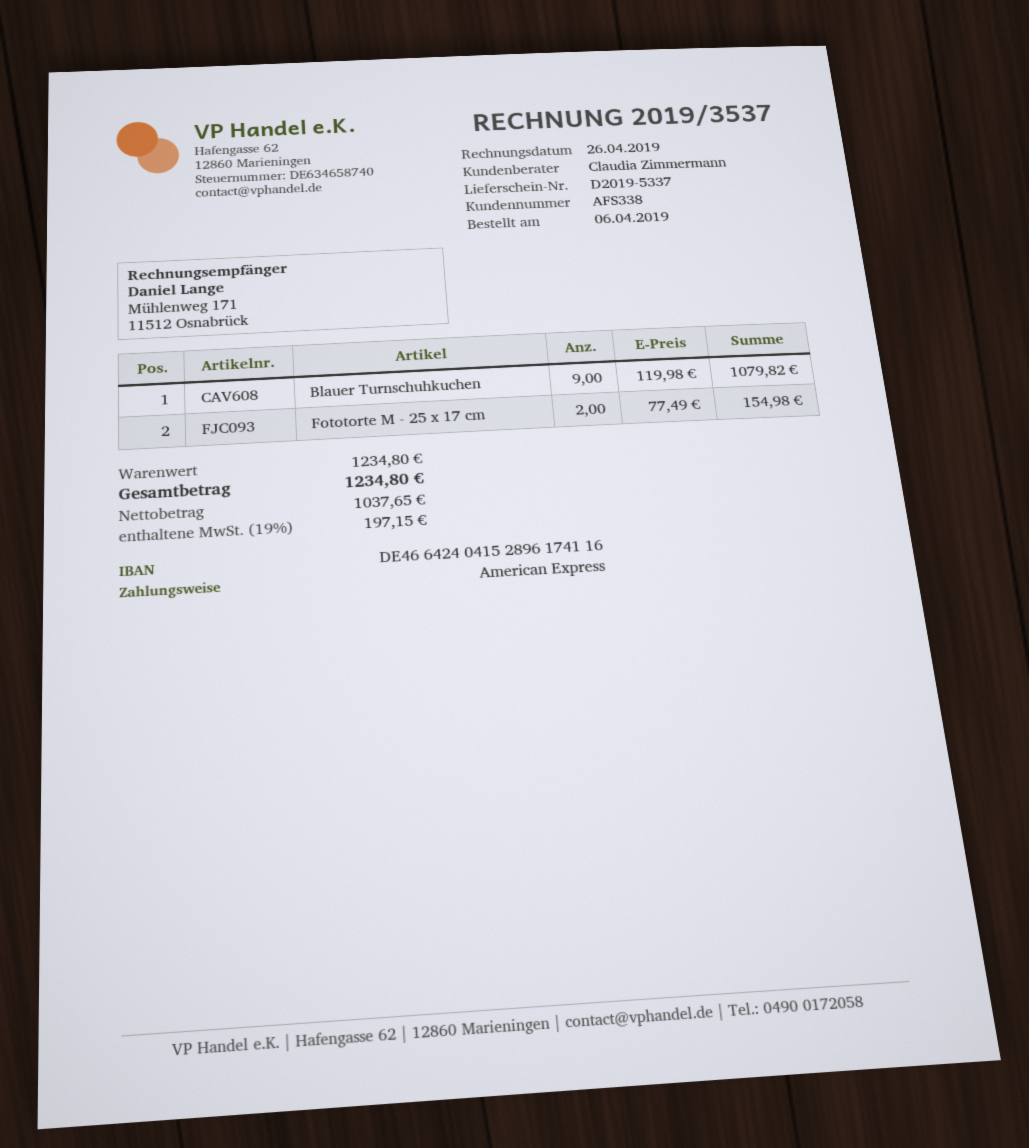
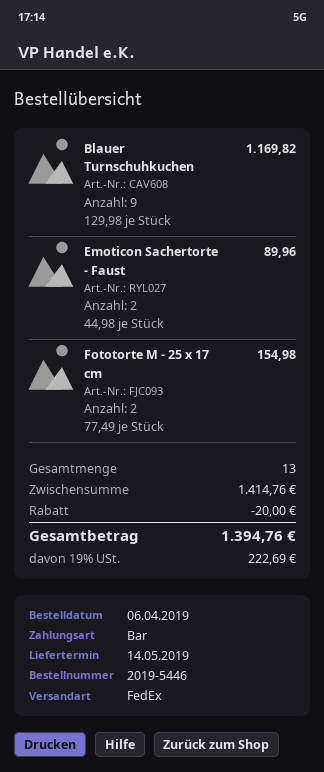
payment method: American Express -> cash
Blauer Turnschuhkuchen: 9 x 119.98 = 1079.82 -> 9 x 129.98 = 1169.82
Emoticon Sachertorte - Faust: none -> 2 x 44.98 = 89.96
subtotal: 1234.80 -> 1414.76
discount: none -> 20.00
tax: 19% = 197.15 -> 19% = 222.69
total: 1234.80 -> 1394.76

